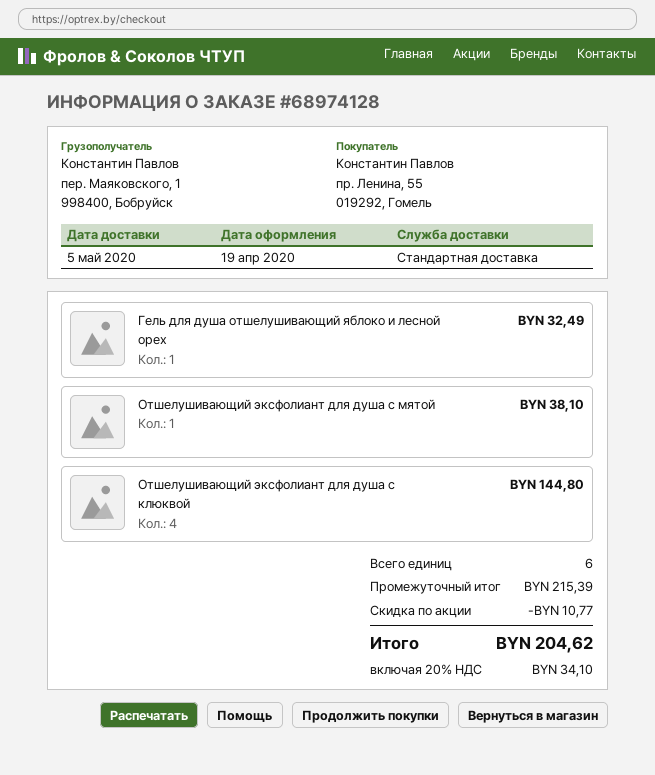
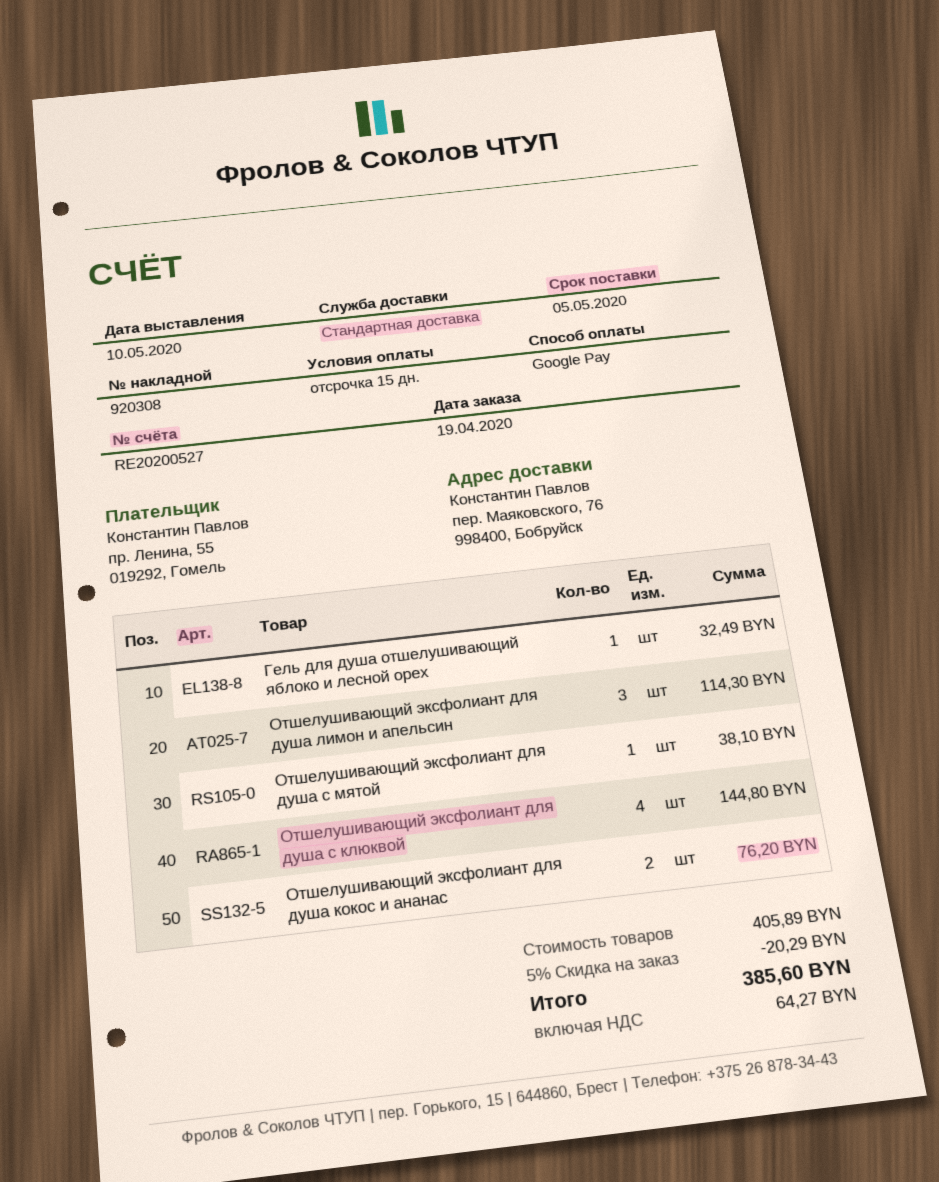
ship to: пер. Маяковского, 1, 998400, Бобруйск -> пер. Маяковского, 76, 998400, Бобруйск
Отшелушивающий эксфолиант для душа лимон и апельсин: none -> 3 for 114.30
Отшелушивающий эксфолиант для душа кокос и ананас: none -> 2 for 76.20
subtotal: 215.39 -> 405.89
discount: 10.77 -> 20.29
tax: 34.10 -> 64.27
total: 204.62 -> 385.60

